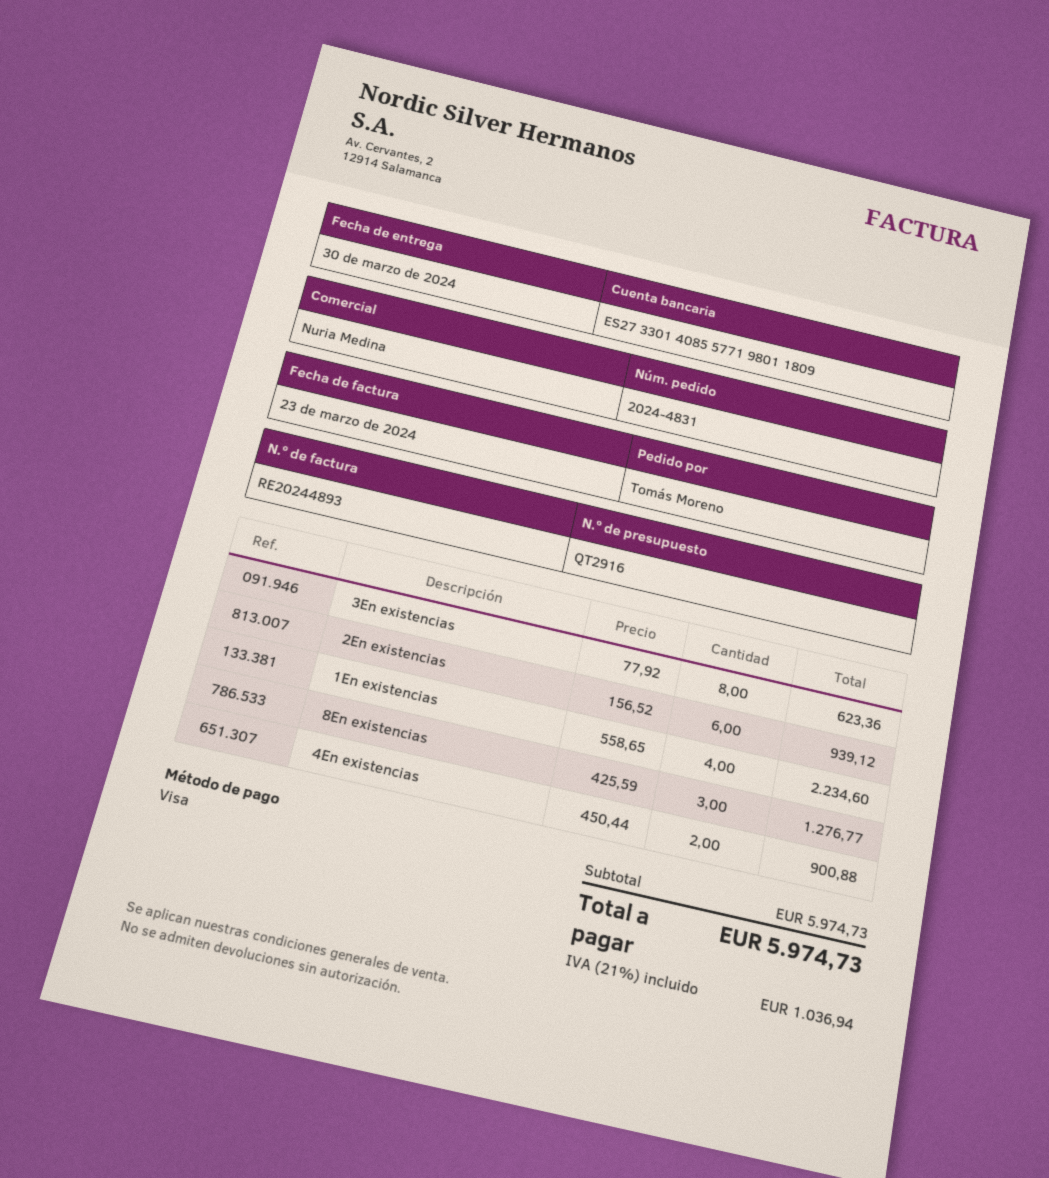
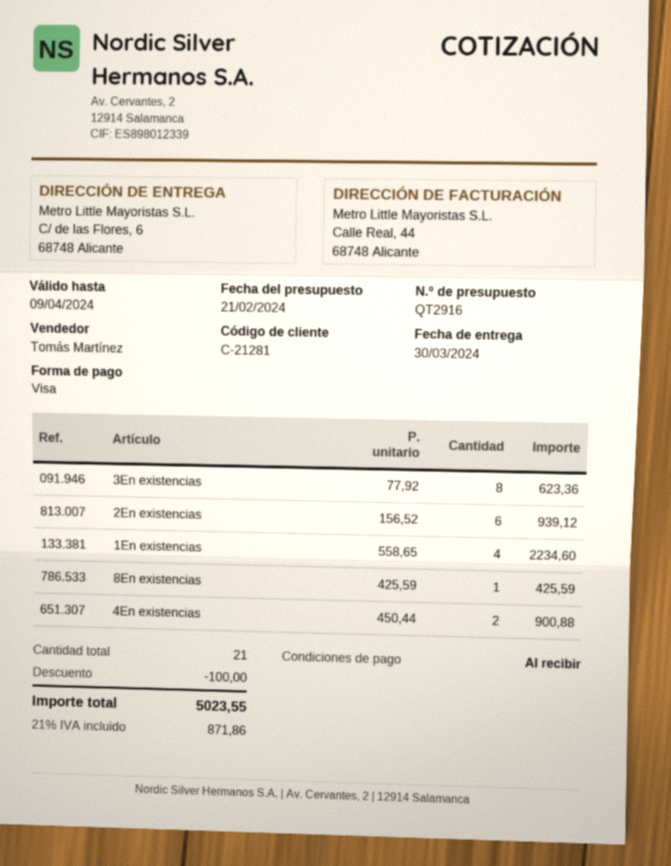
sales rep: Nuria Medina -> Tomás Martínez
8En existencias: 3 x 425.59 = 1276.77 -> 1 x 425.59 = 425.59
discount: none -> 100.00
tax: 21% = 1036.94 -> 21% = 871.86
total: 5974.73 -> 5023.55

